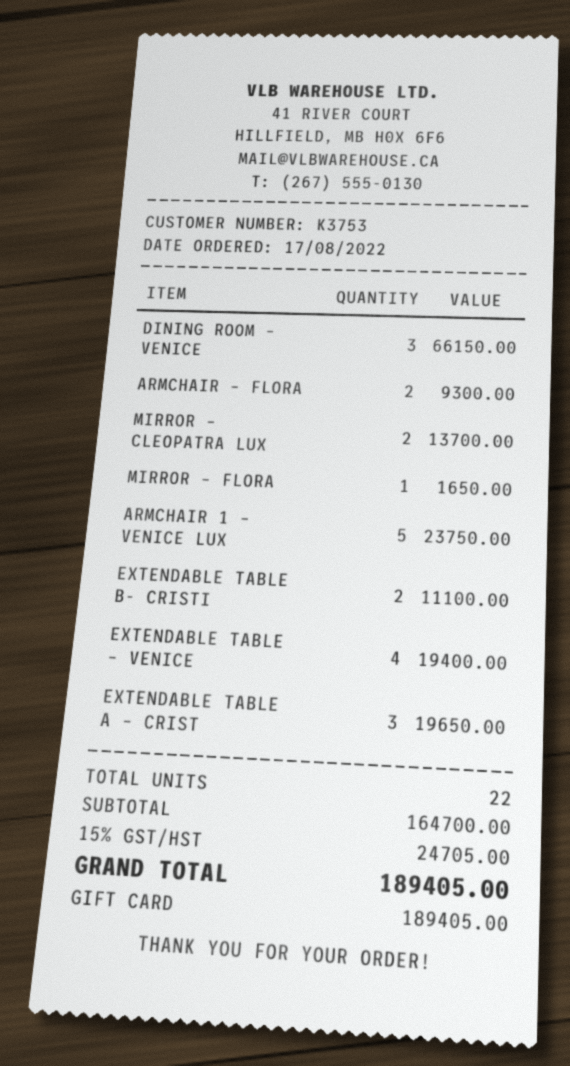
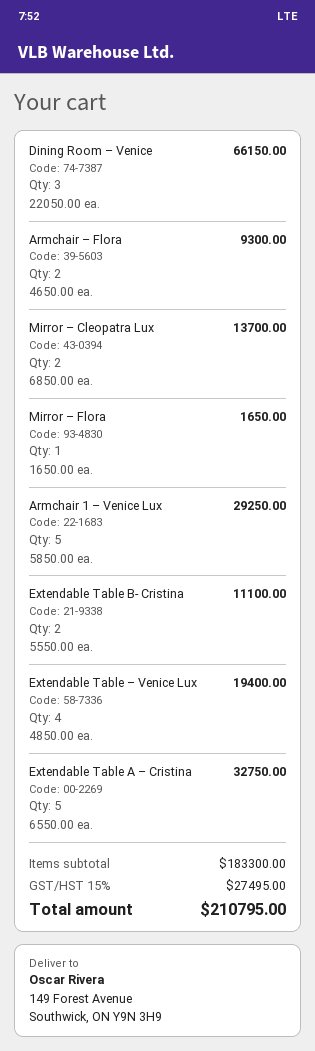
ARMCHAIR 1 – VENICE LUX: 5 for 23750.00 -> 5 for 29250.00
EXTENDABLE TABLE A – CRIST: 3 for 19650.00 -> 5 for 32750.00
subtotal: 164700.00 -> 183300.00
tax: 15% = 24705.00 -> 15% = 27495.00
total: 189405.00 -> 210795.00

